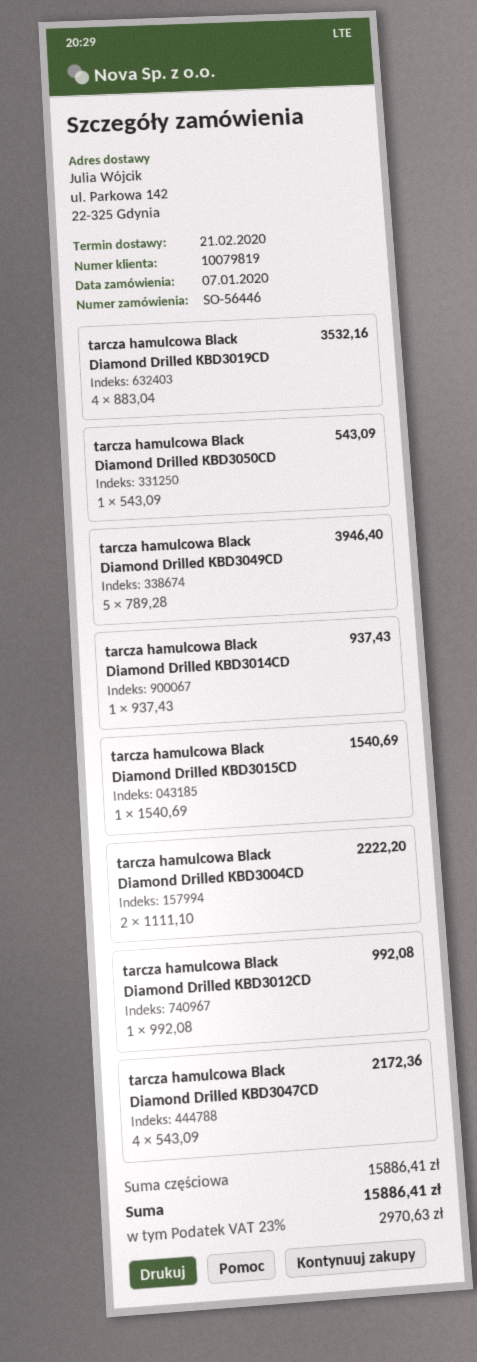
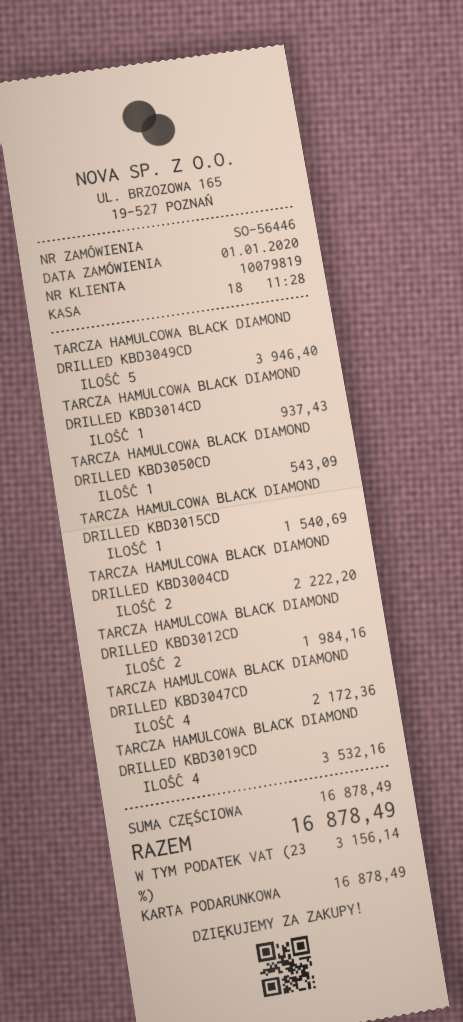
order date: 2020-01-07 -> 2020-01-01
tarcza hamulcowa Black Diamond Drilled KBD3012CD: 1 for 992.08 -> 2 for 1984.16
subtotal: 15886.41 -> 16878.49
tax: 23% = 2970.63 -> 23% = 3156.14
total: 15886.41 -> 16878.49

